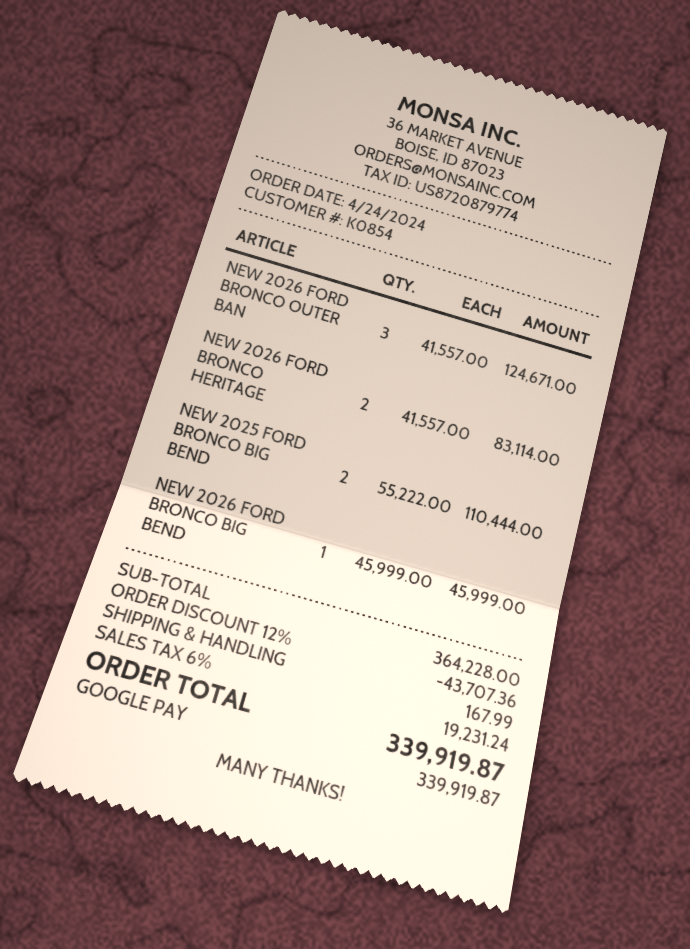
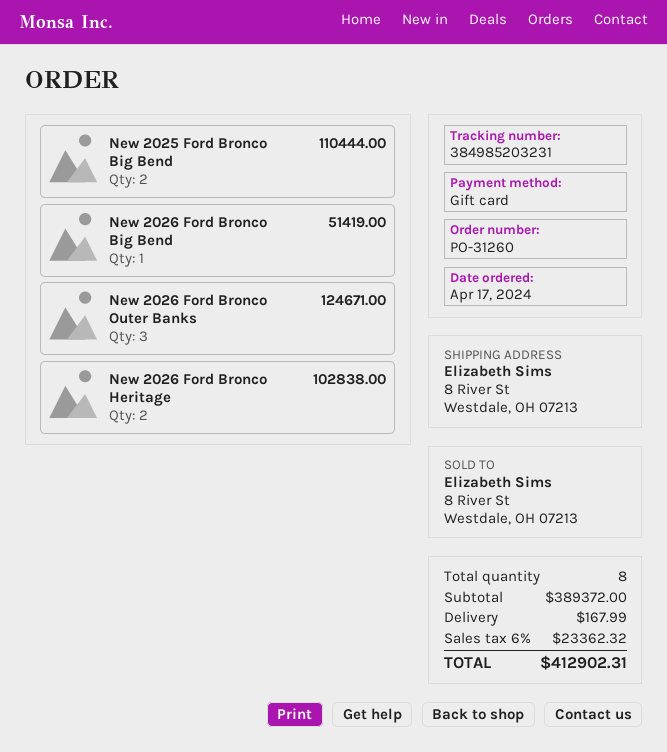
order date: 2024-04-24 -> 2024-04-17
payment method: Google Pay -> gift card
NEW 2026 FORD BRONCO HERITAGE: 2 for 83114.00 -> 2 for 102838.00
NEW 2026 FORD BRONCO BIG BEND: 1 for 45999.00 -> 1 for 51419.00
subtotal: 364228.00 -> 389372.00
discount: 12% = 43707.36 -> none
tax: 6% = 19231.24 -> 6% = 23362.32
total: 339919.87 -> 412902.31

